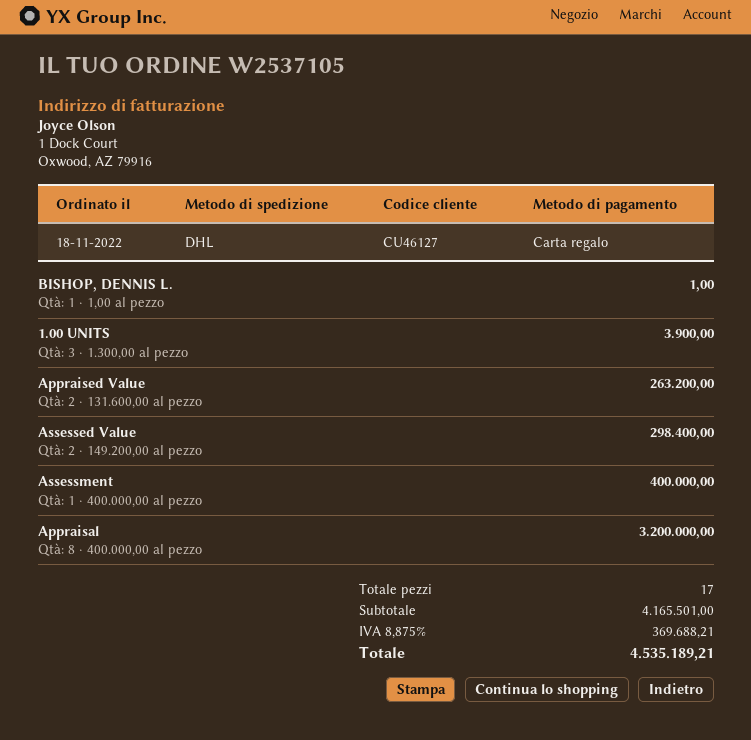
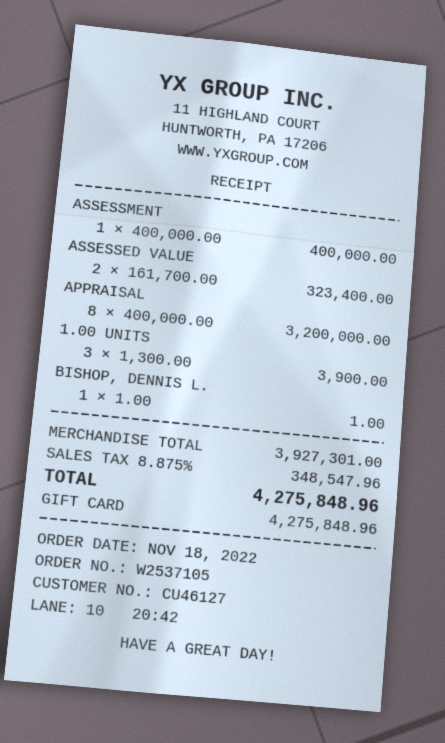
Appraised Value: 2 x 131600.00 = 263200.00 -> none
Assessed Value: 2 x 149200.00 = 298400.00 -> 2 x 161700.00 = 323400.00
subtotal: 4165501.00 -> 3927301.00
tax: 8.875% = 369688.21 -> 8.875% = 348547.96
total: 4535189.21 -> 4275848.96

